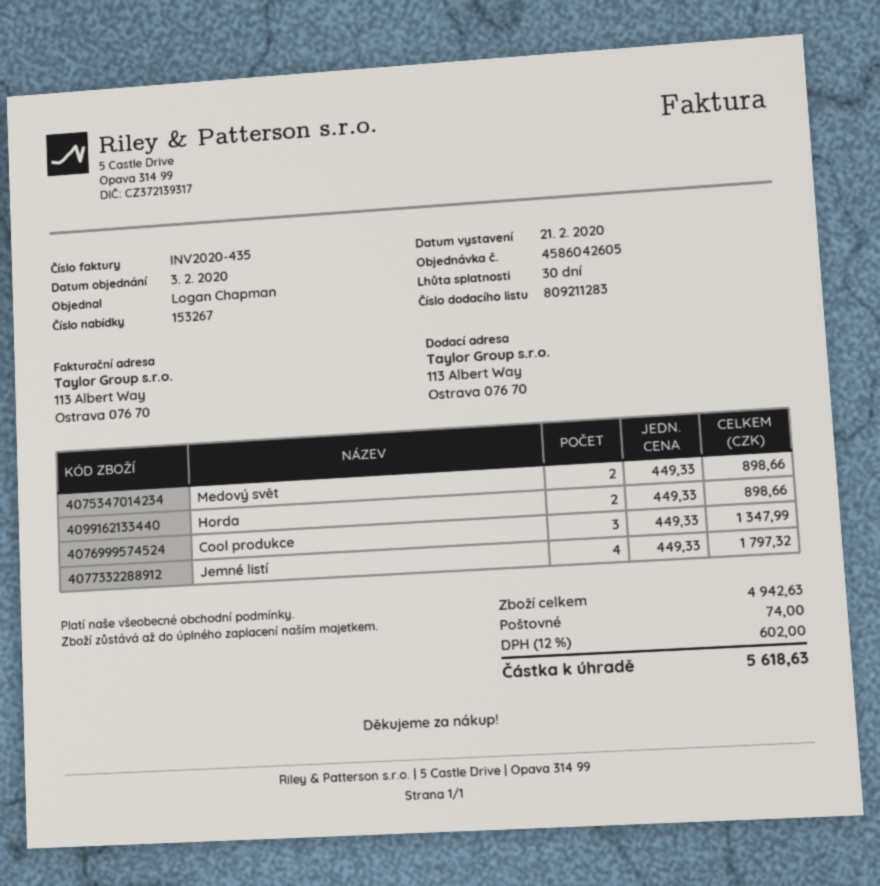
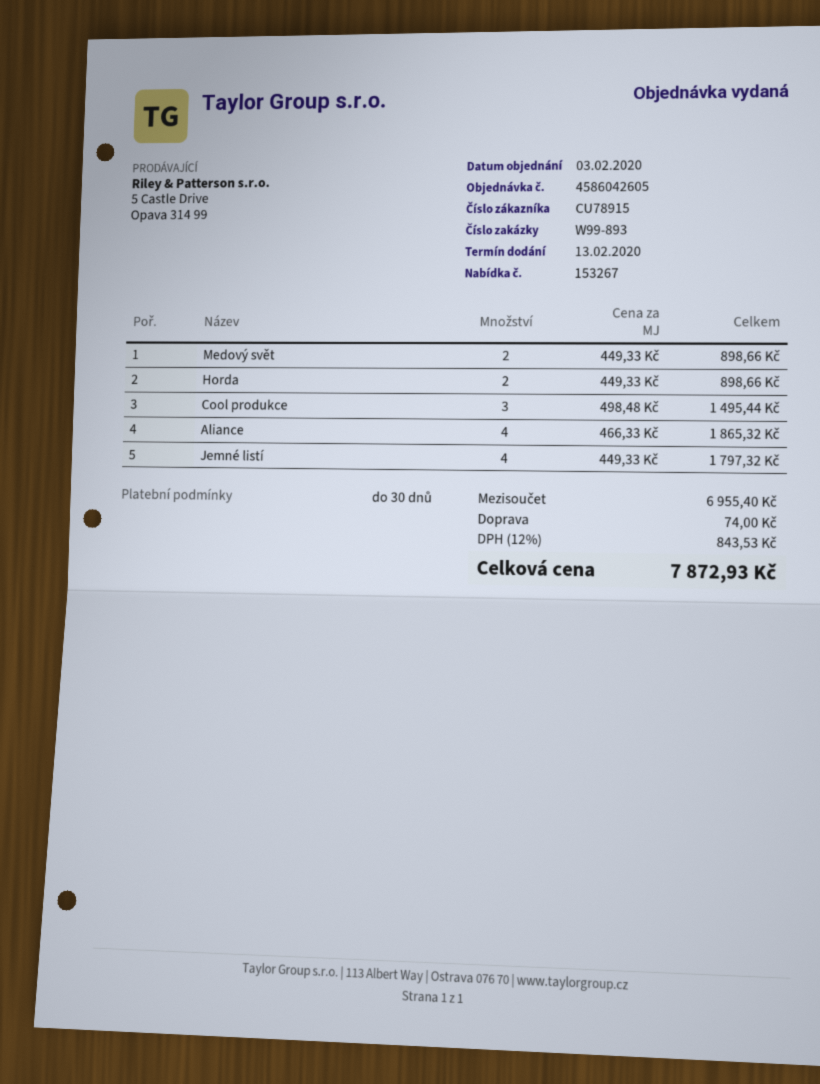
Cool produkce: 3 x 449.33 = 1347.99 -> 3 x 498.48 = 1495.44
Aliance: none -> 4 x 466.33 = 1865.32
subtotal: 4942.63 -> 6955.40
tax: 12% = 602.00 -> 12% = 843.53
total: 5618.63 -> 7872.93

